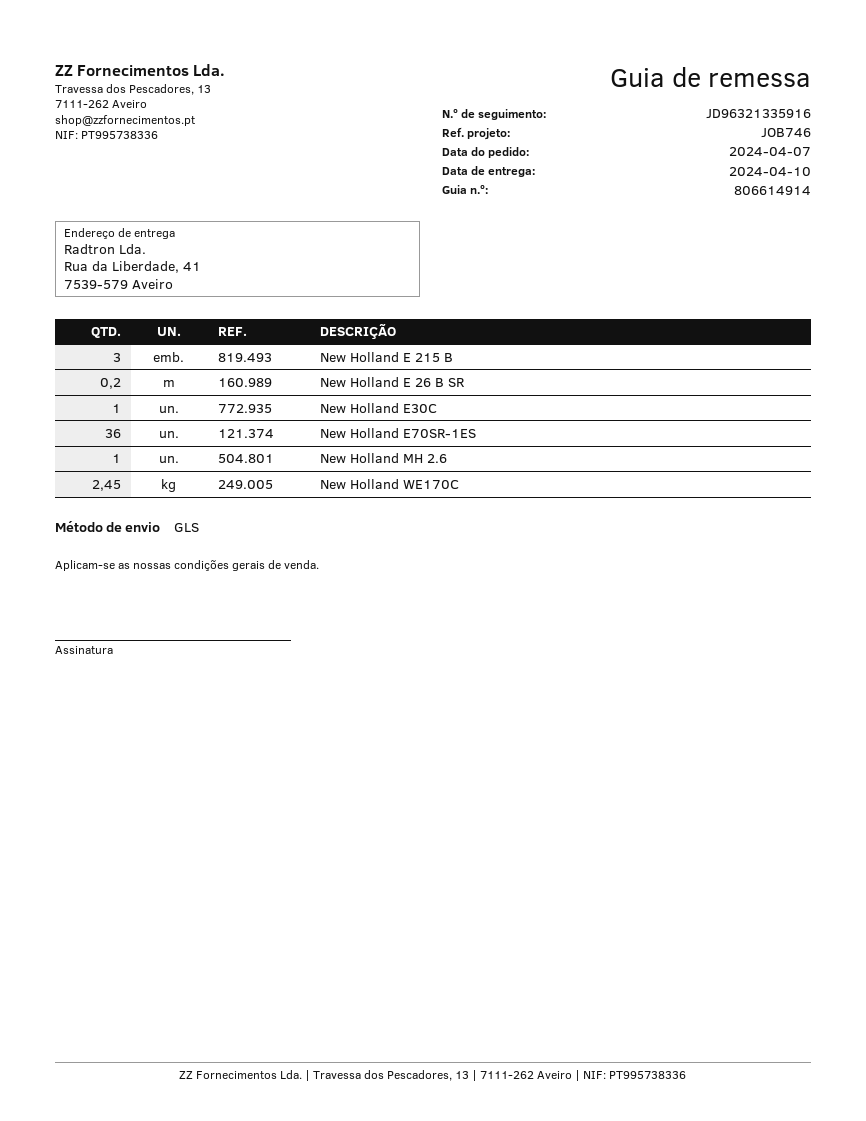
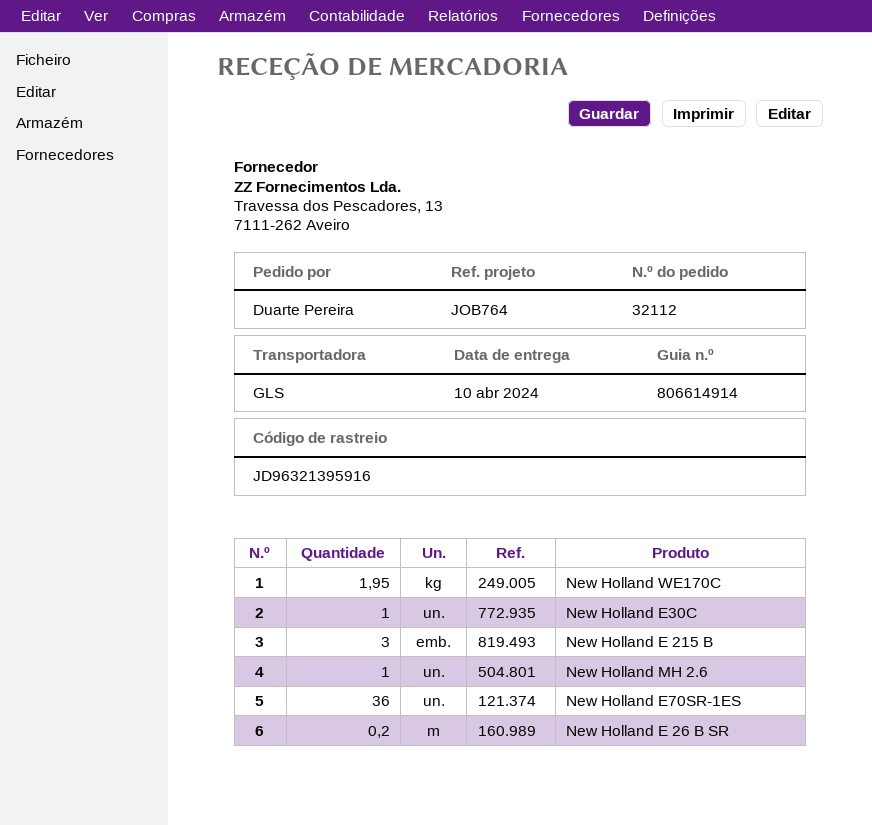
reference: JOB746 -> JOB764
tracking number: JD96321335916 -> JD96321395916
New Holland WE170C: 2.45 -> 1.95

